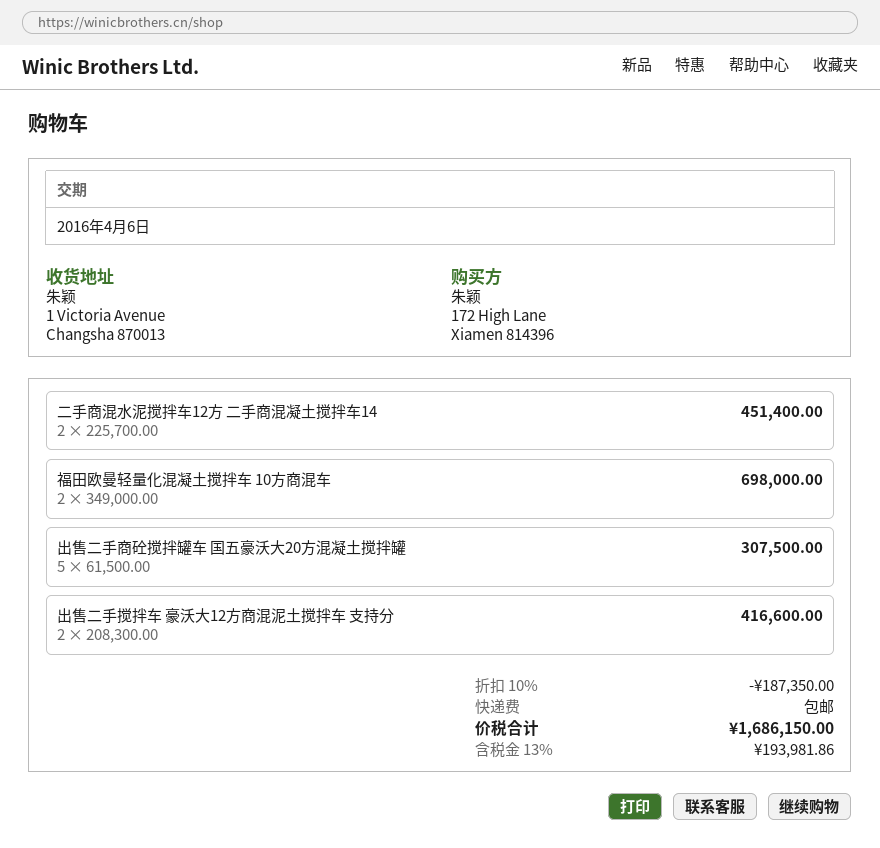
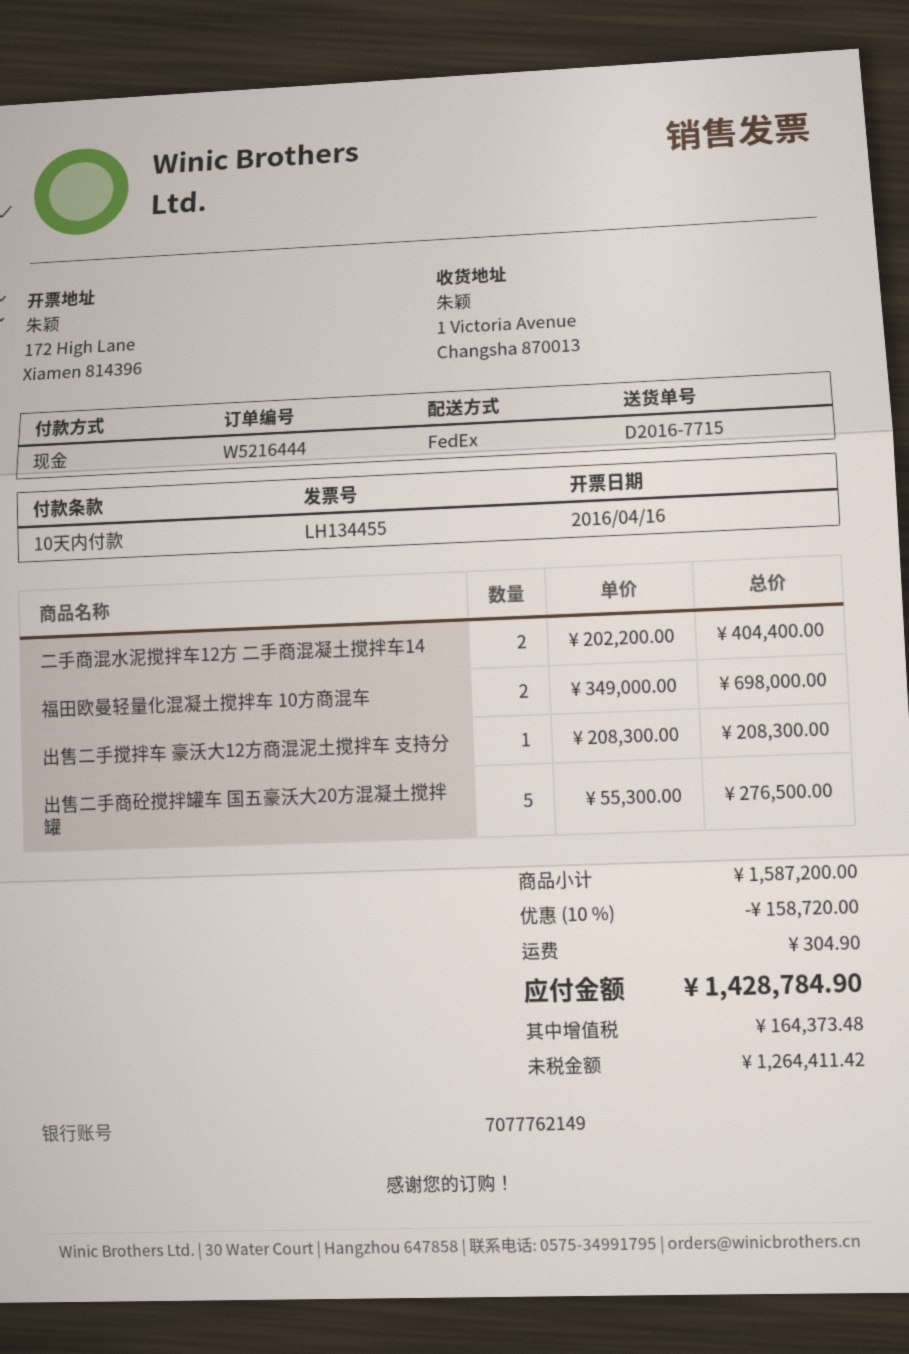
二手商混水泥搅拌车12方 二手商混凝土搅拌车14: 2 x 225700.00 = 451400.00 -> 2 x 202200.00 = 404400.00
出售二手商砼搅拌罐车 国五豪沃大20方混凝土搅拌罐: 5 x 61500.00 = 307500.00 -> 5 x 55300.00 = 276500.00
出售二手搅拌车 豪沃大12方商混泥土搅拌车 支持分: 2 x 208300.00 = 416600.00 -> 1 x 208300.00 = 208300.00
discount: 10% = 187350.00 -> 10% = 158720.00
shipping: 0.00 -> 304.90
tax: 193981.86 -> 164373.48
total: 1686150.00 -> 1428784.90

